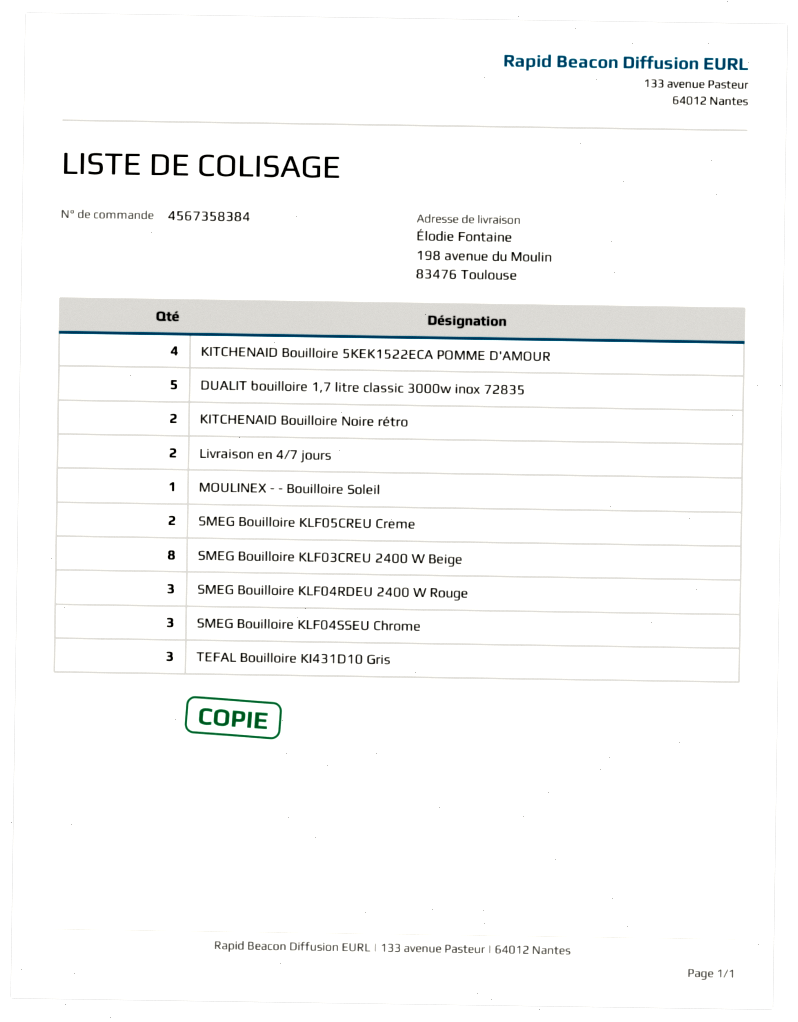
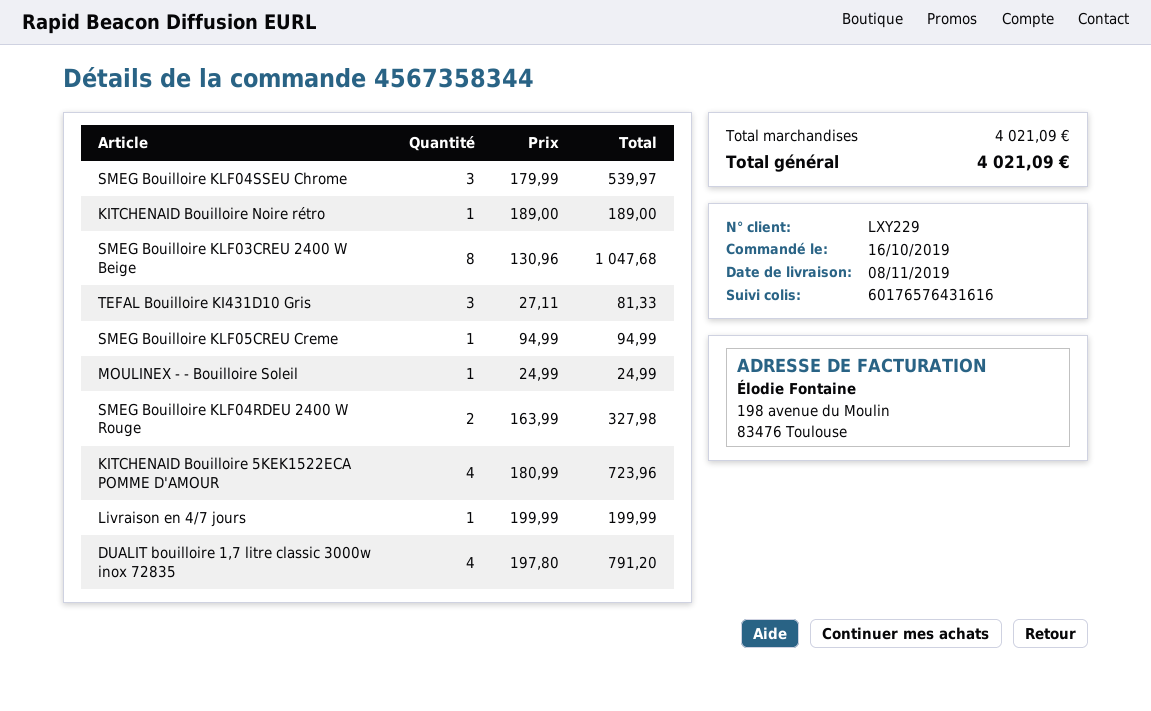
order number: 4567358384 -> 4567358344
DUALIT bouilloire 1,7 litre classic 3000w inox 72835: 5 -> 4
KITCHENAID Bouilloire Noire rétro: 2 -> 1
Livraison en 4/7 jours: 2 -> 1
SMEG Bouilloire KLF05CREU Creme: 2 -> 1
SMEG Bouilloire KLF04RDEU 2400 W Rouge: 3 -> 2

